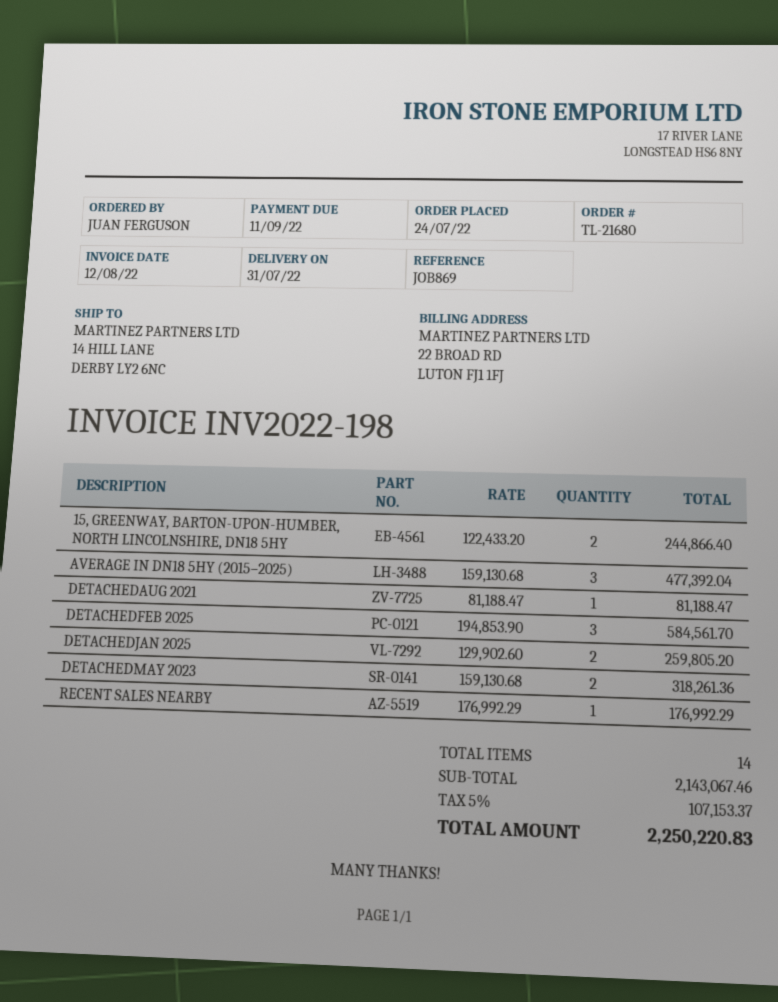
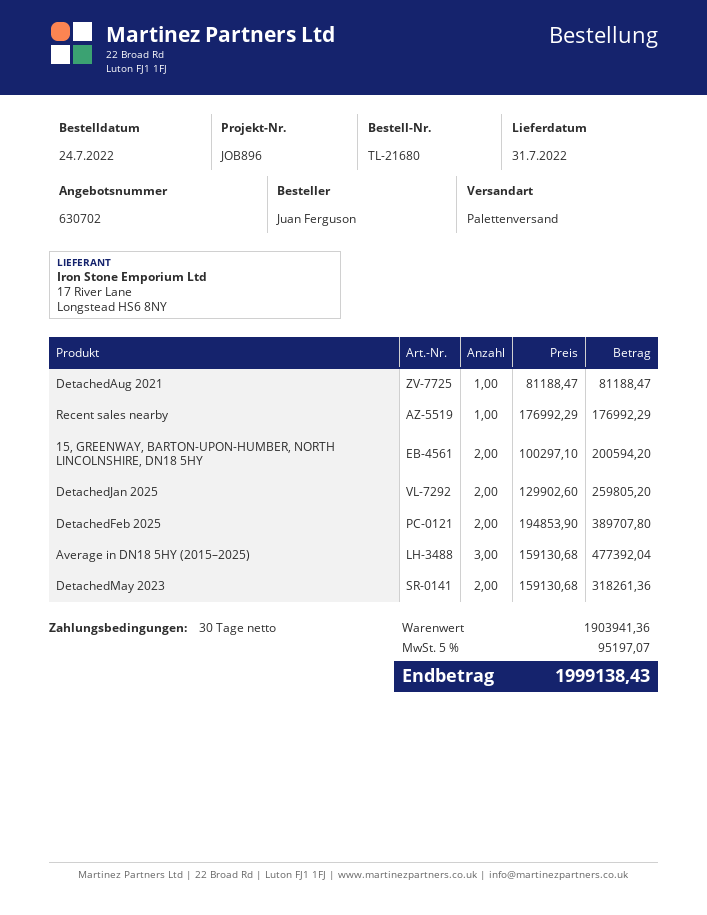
reference: JOB869 -> JOB896
15, GREENWAY, BARTON-UPON-HUMBER, NORTH LINCOLNSHIRE, DN18 5HY: 2 x 122433.20 = 244866.40 -> 2 x 100297.10 = 200594.20
DETACHEDFEB 2025: 3 x 194853.90 = 584561.70 -> 2 x 194853.90 = 389707.80
subtotal: 2143067.46 -> 1903941.36
tax: 5% = 107153.37 -> 5% = 95197.07
total: 2250220.83 -> 1999138.43

